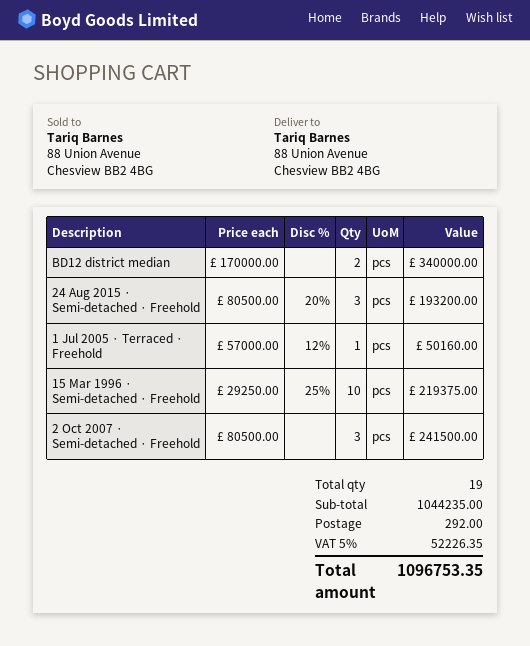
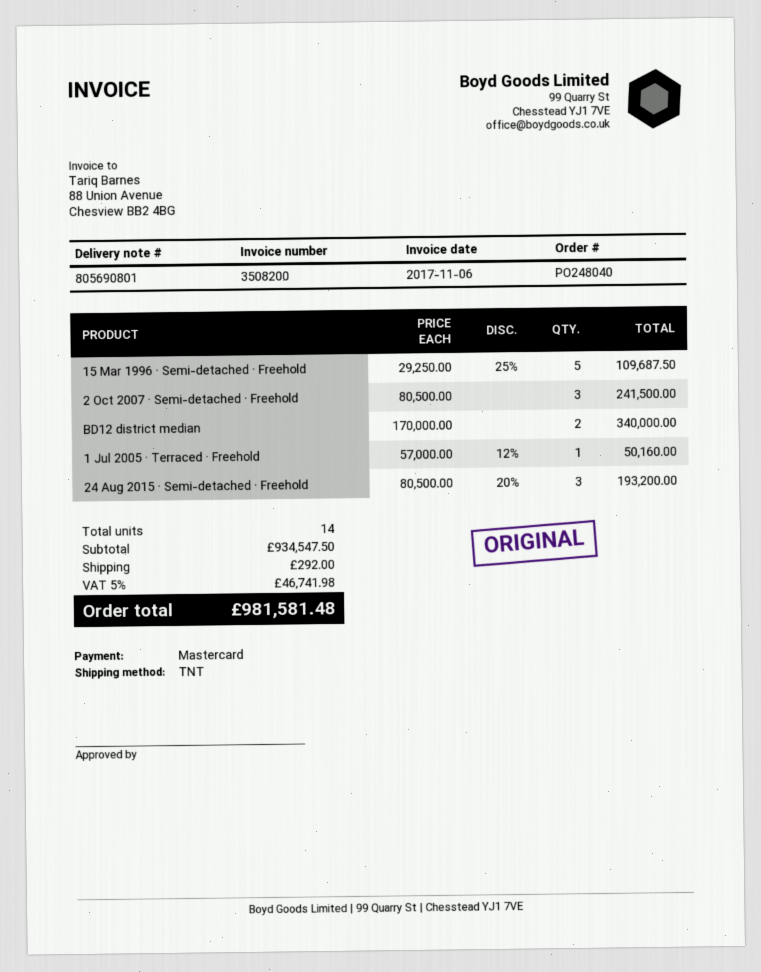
15 Mar 1996 · Semi-detached · Freehold: 10 x 29250.00 - 25% = 219375.00 -> 5 x 29250.00 - 25% = 109687.50
total quantity: 19 -> 14
subtotal: 1044235.00 -> 934547.50
tax: 5% = 52226.35 -> 5% = 46741.98
total: 1096753.35 -> 981581.48

